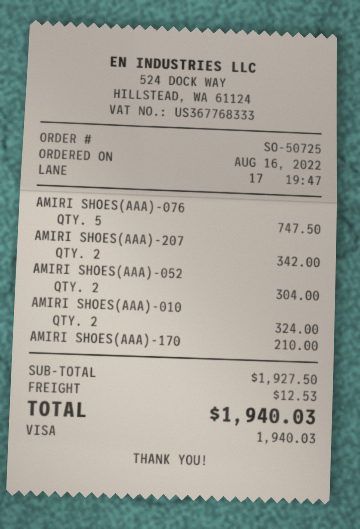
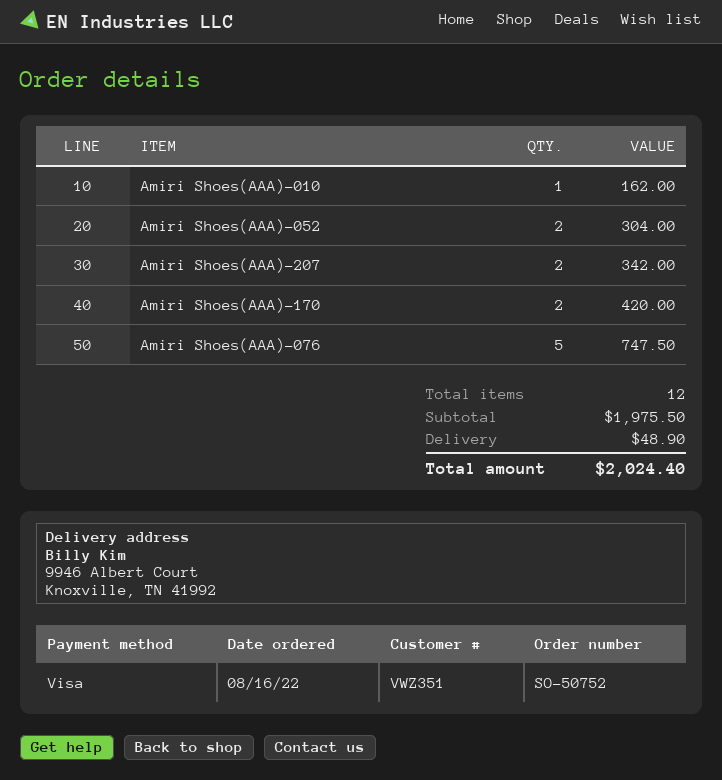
order number: SO-50725 -> SO-50752
AMIRI SHOES(AAA)-010: 2 for 324.00 -> 1 for 162.00
AMIRI SHOES(AAA)-170: 1 for 210.00 -> 2 for 420.00
subtotal: 1927.50 -> 1975.50
shipping: 12.53 -> 48.90
total: 1940.03 -> 2024.40

